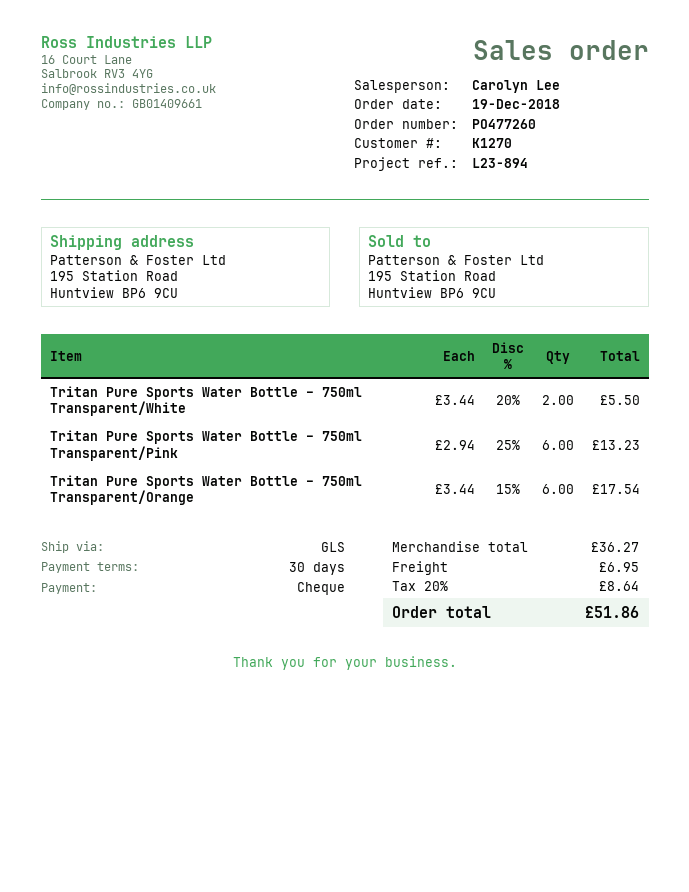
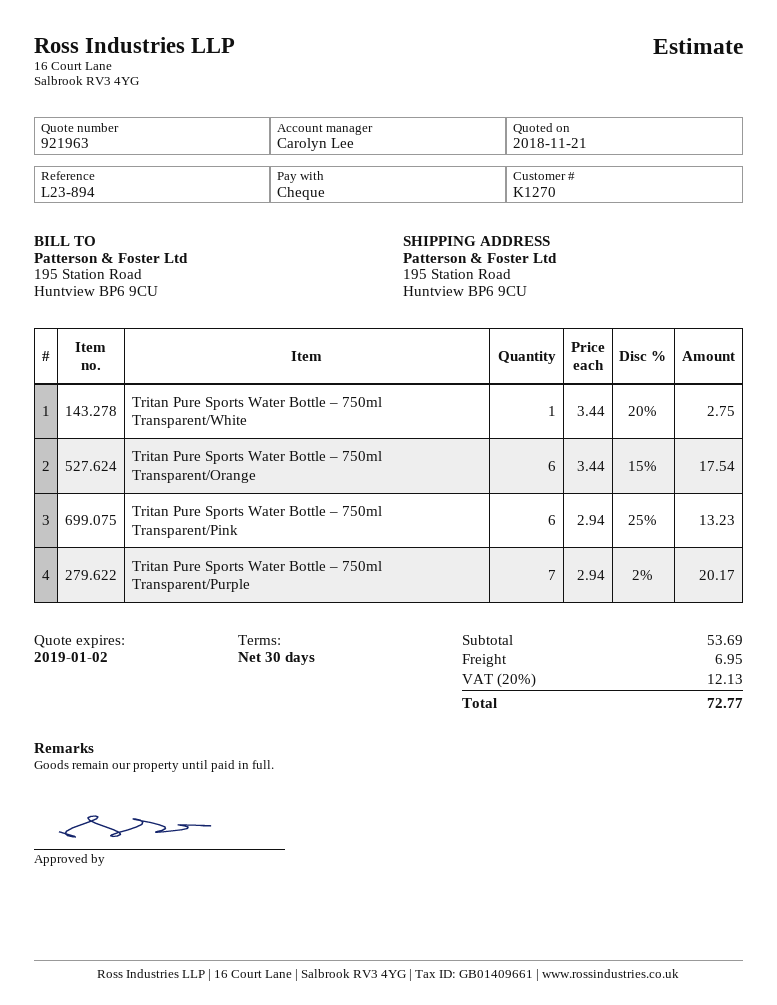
Tritan Pure Sports Water Bottle – 750ml Transparent/White: 2 x 3.44 - 20% = 5.50 -> 1 x 3.44 - 20% = 2.75
Tritan Pure Sports Water Bottle – 750ml Transparent/Purple: none -> 7 x 2.94 - 2% = 20.17
subtotal: 36.27 -> 53.69
tax: 20% = 8.64 -> 20% = 12.13
total: 51.86 -> 72.77

